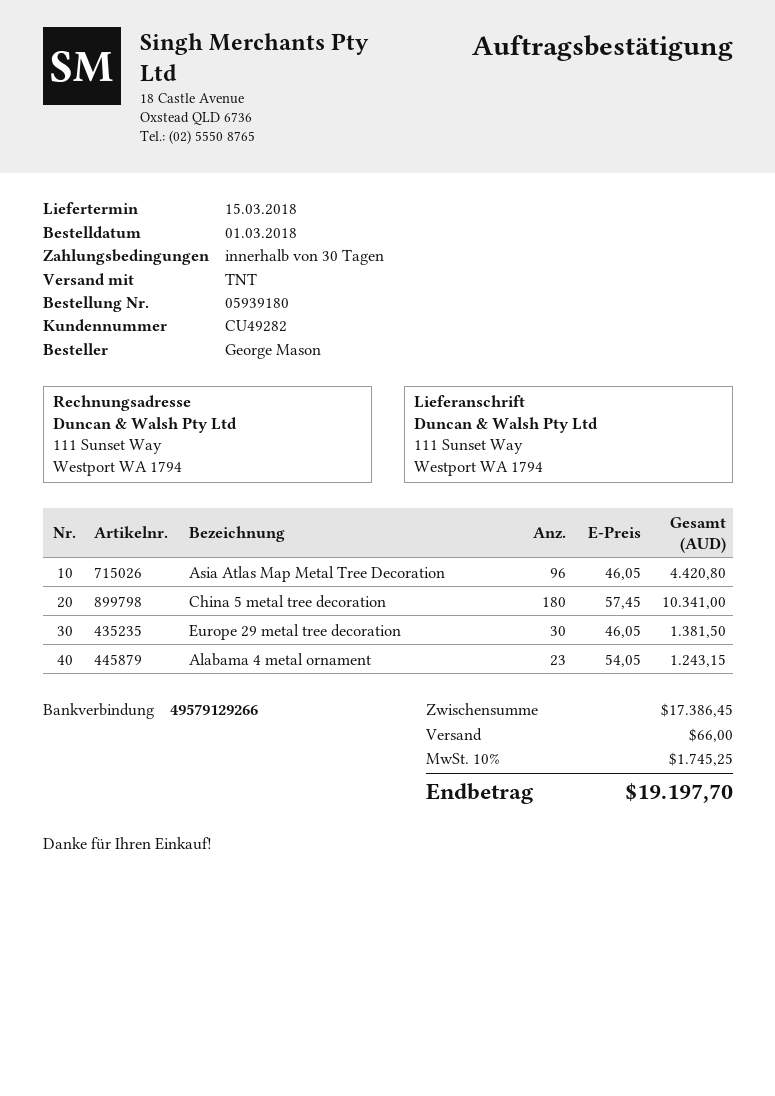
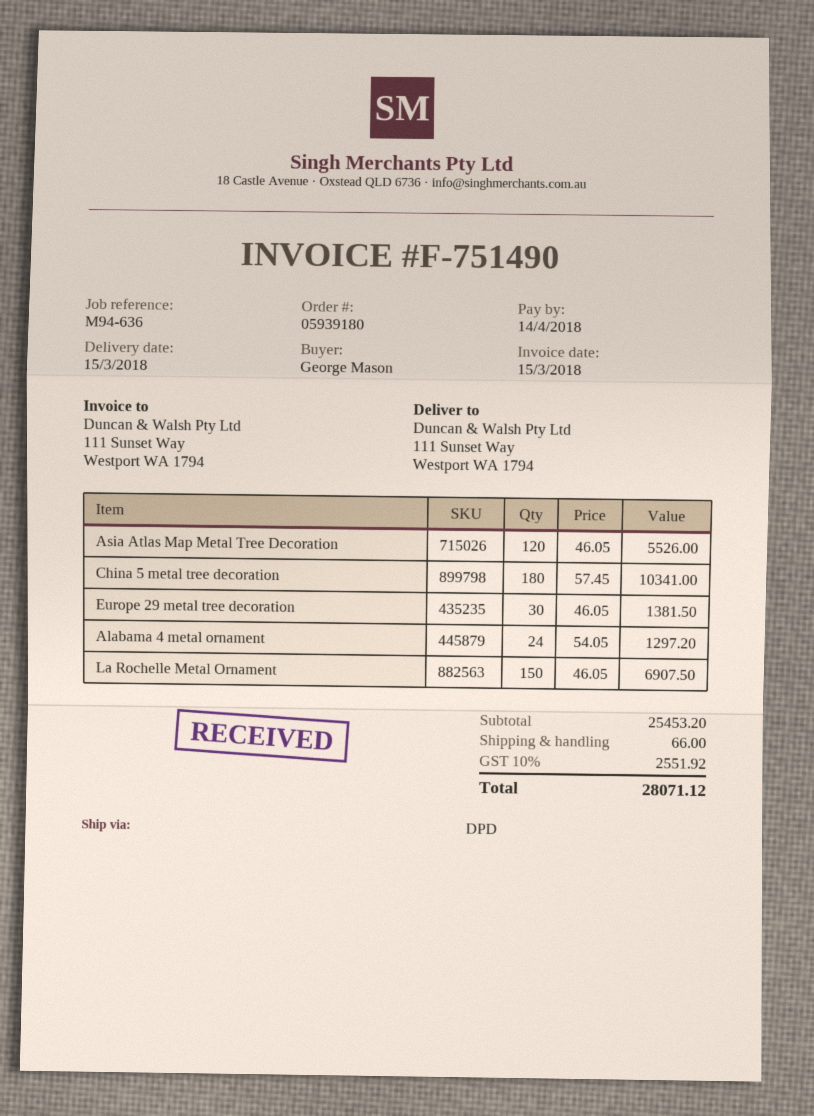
shipping method: TNT -> DPD
Asia Atlas Map Metal Tree Decoration: 96 x 46.05 = 4420.80 -> 120 x 46.05 = 5526.00
Alabama 4 metal ornament: 23 x 54.05 = 1243.15 -> 24 x 54.05 = 1297.20
La Rochelle Metal Ornament: none -> 150 x 46.05 = 6907.50
subtotal: 17386.45 -> 25453.20
tax: 10% = 1745.25 -> 10% = 2551.92
total: 19197.70 -> 28071.12

